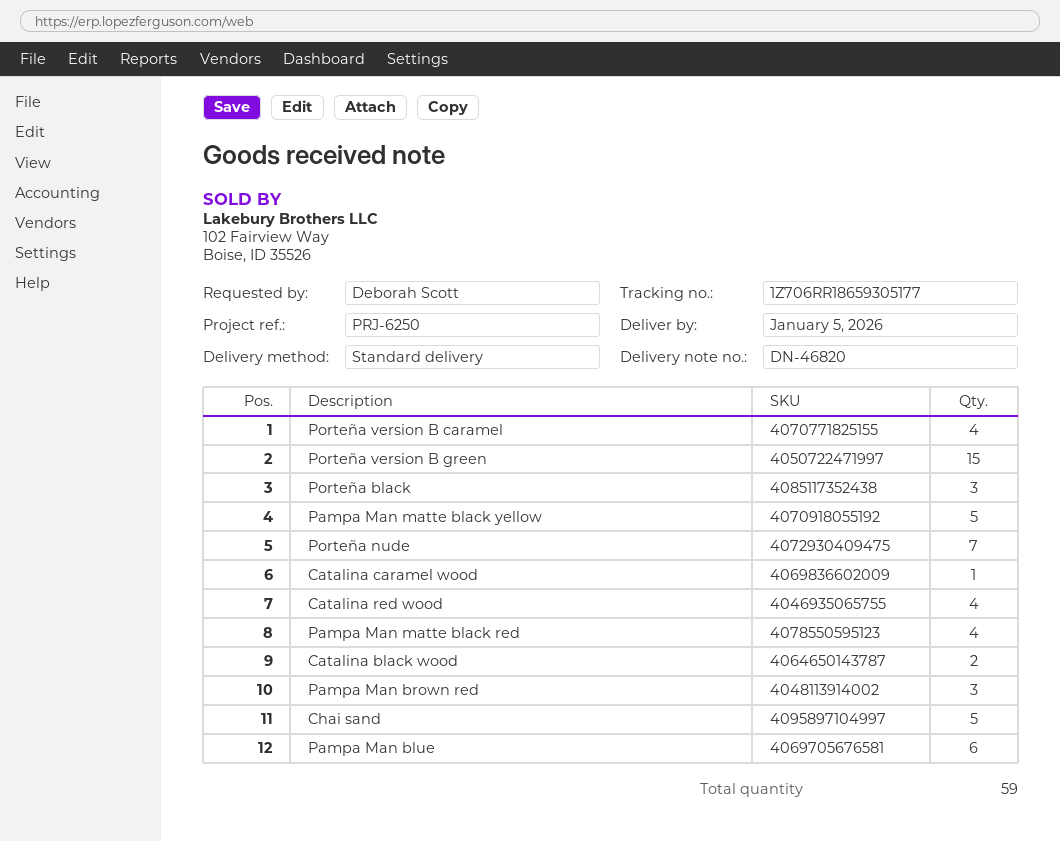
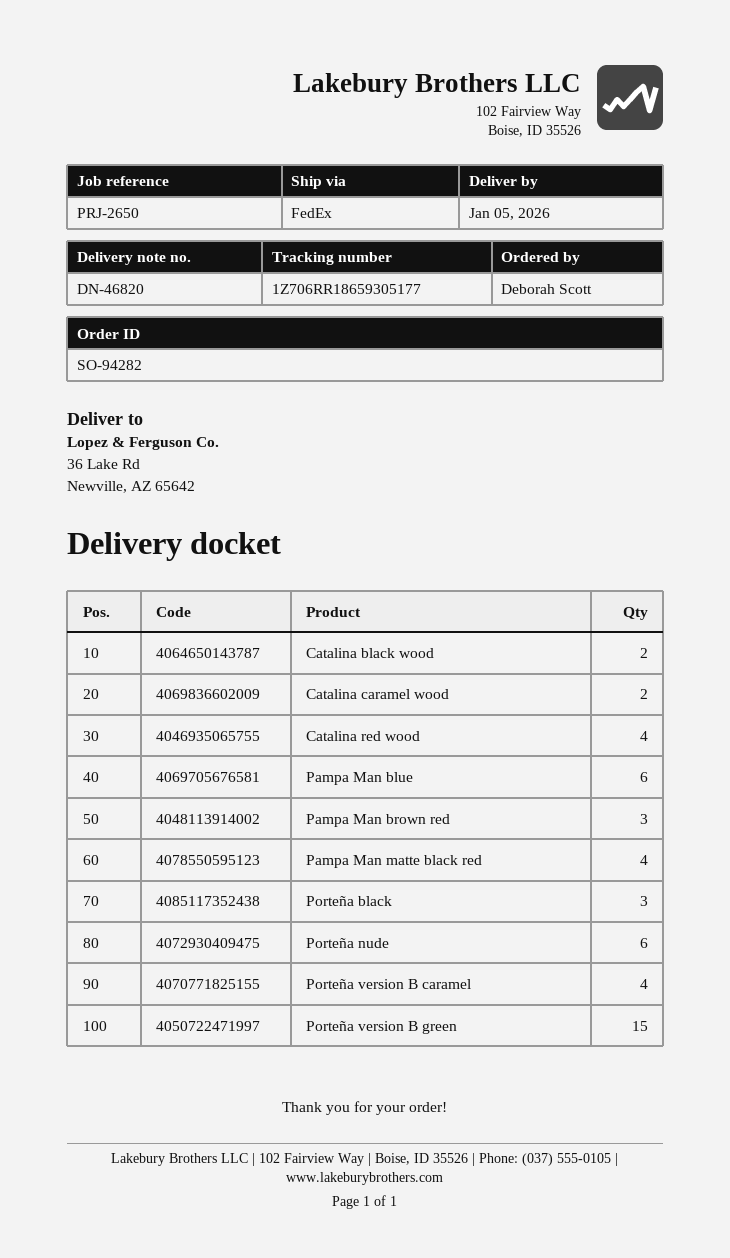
reference: PRJ-6250 -> PRJ-2650
shipping method: standard -> FedEx
Pampa Man matte black yellow: 5 -> none
Porteña nude: 7 -> 6
Catalina caramel wood: 1 -> 2
Chai sand: 5 -> none

